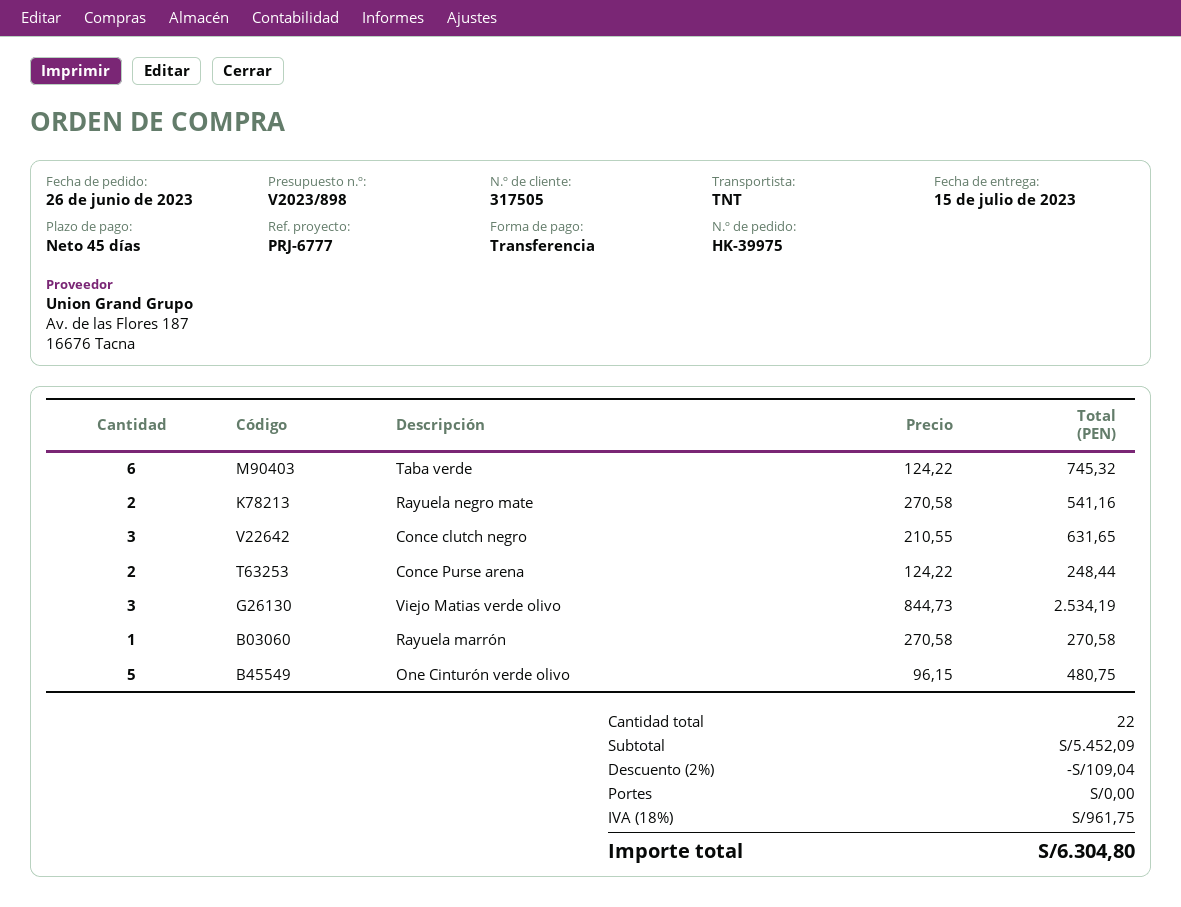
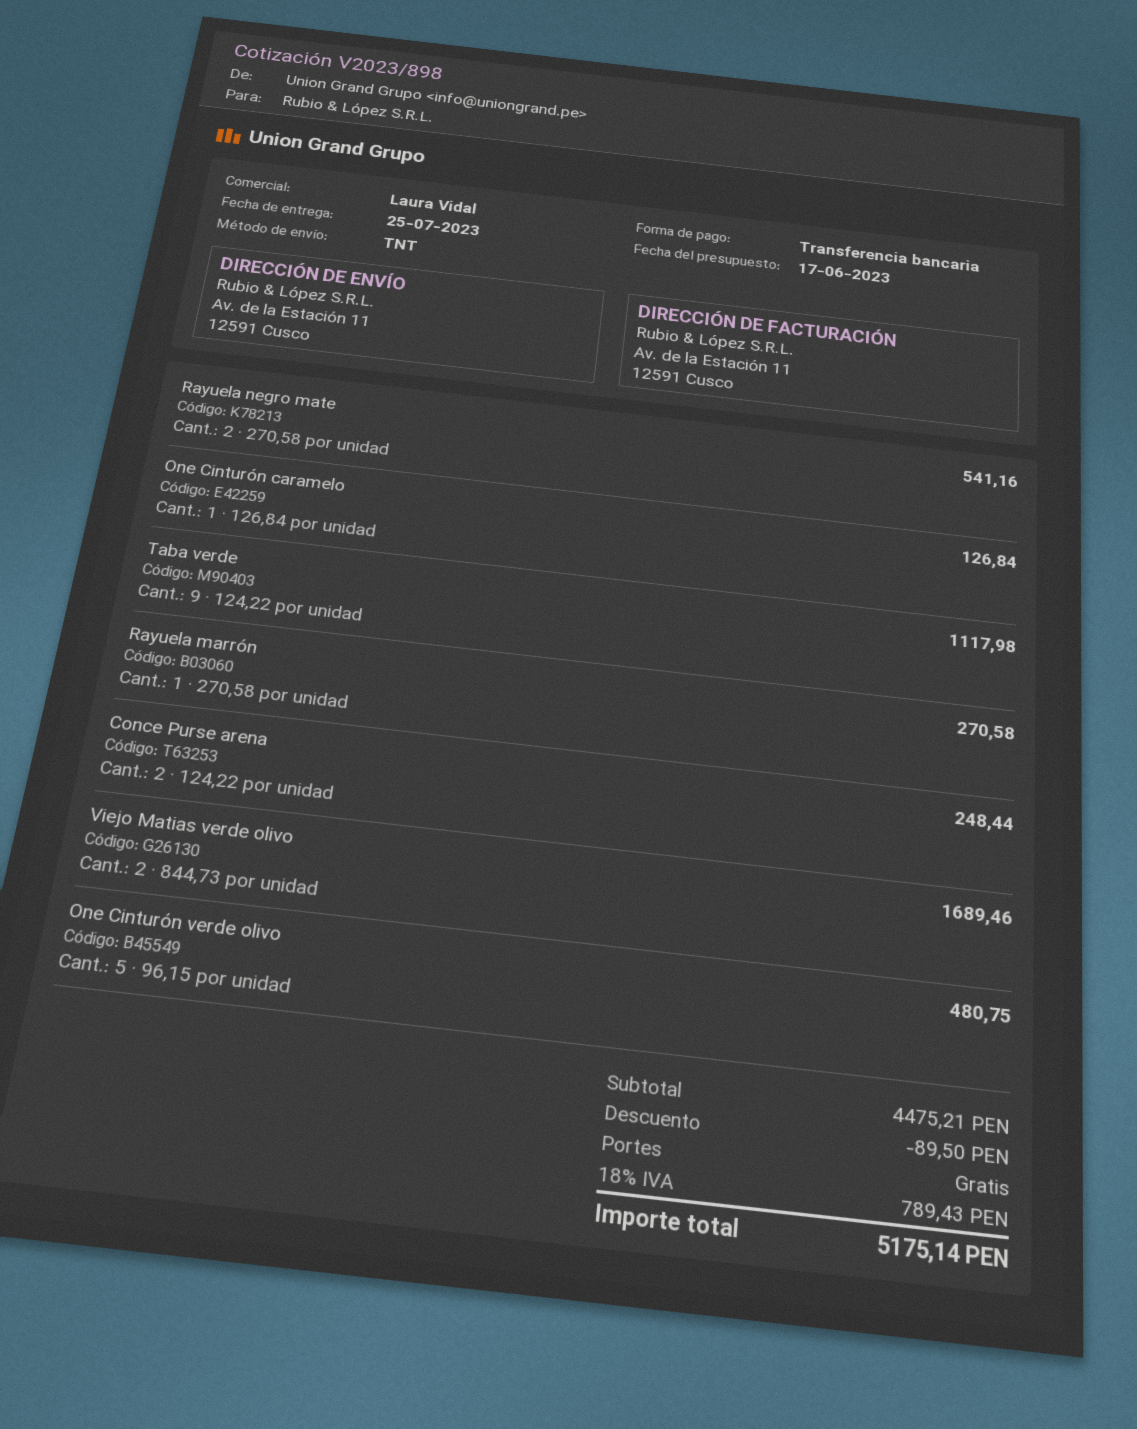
delivery date: 2023-07-15 -> 2023-07-25
Taba verde: 6 x 124.22 = 745.32 -> 9 x 124.22 = 1117.98
Conce clutch negro: 3 x 210.55 = 631.65 -> none
Viejo Matias verde olivo: 3 x 844.73 = 2534.19 -> 2 x 844.73 = 1689.46
One Cinturón caramelo: none -> 1 x 126.84 = 126.84
subtotal: 5452.09 -> 4475.21
discount: 109.04 -> 89.50
tax: 18% = 961.75 -> 18% = 789.43
total: 6304.80 -> 5175.14

